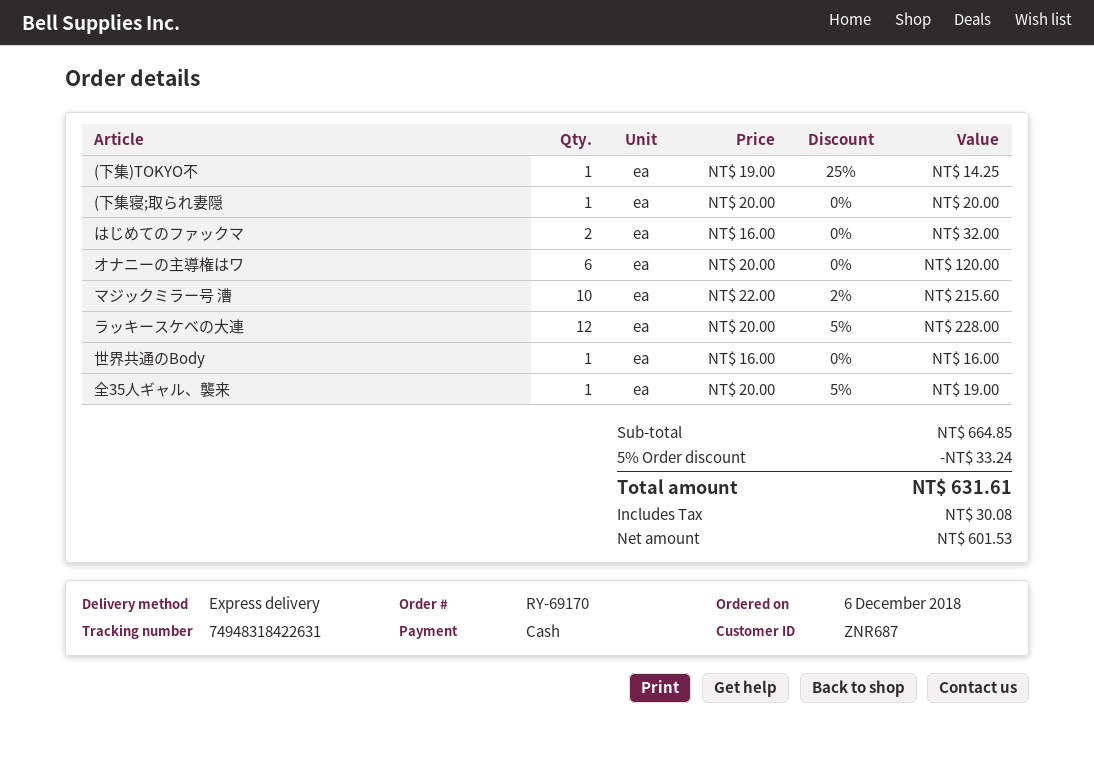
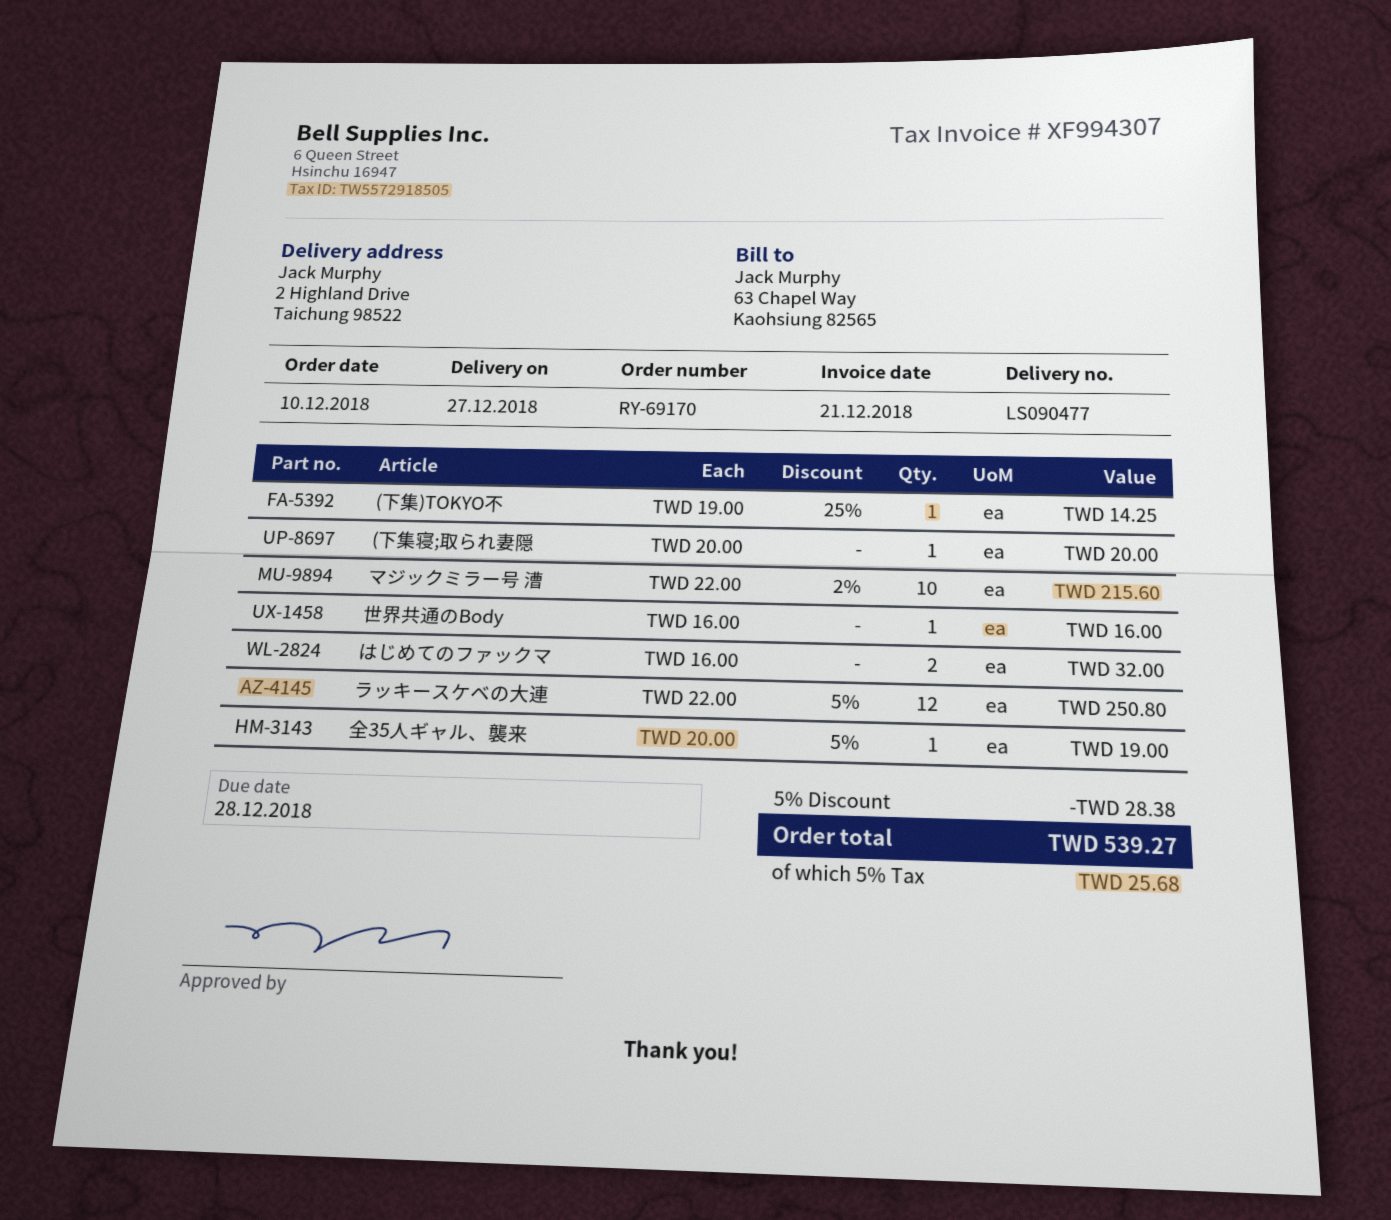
order date: 2018-12-06 -> 2018-12-10
オナニーの主導権はワ: 6 x 20.00 = 120.00 -> none
ラッキースケベの大連: 12 x 20.00 - 5% = 228.00 -> 12 x 22.00 - 5% = 250.80
discount: 5% = 33.24 -> 5% = 28.38
tax: 30.08 -> 25.68
total: 631.61 -> 539.27

